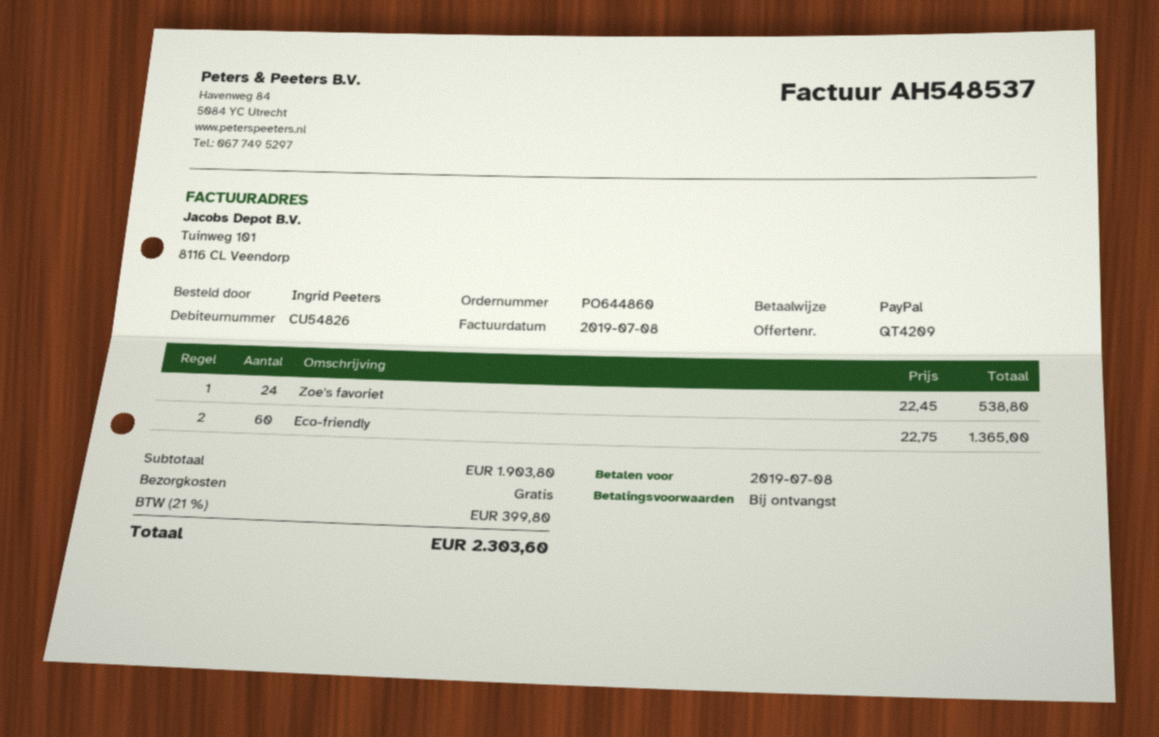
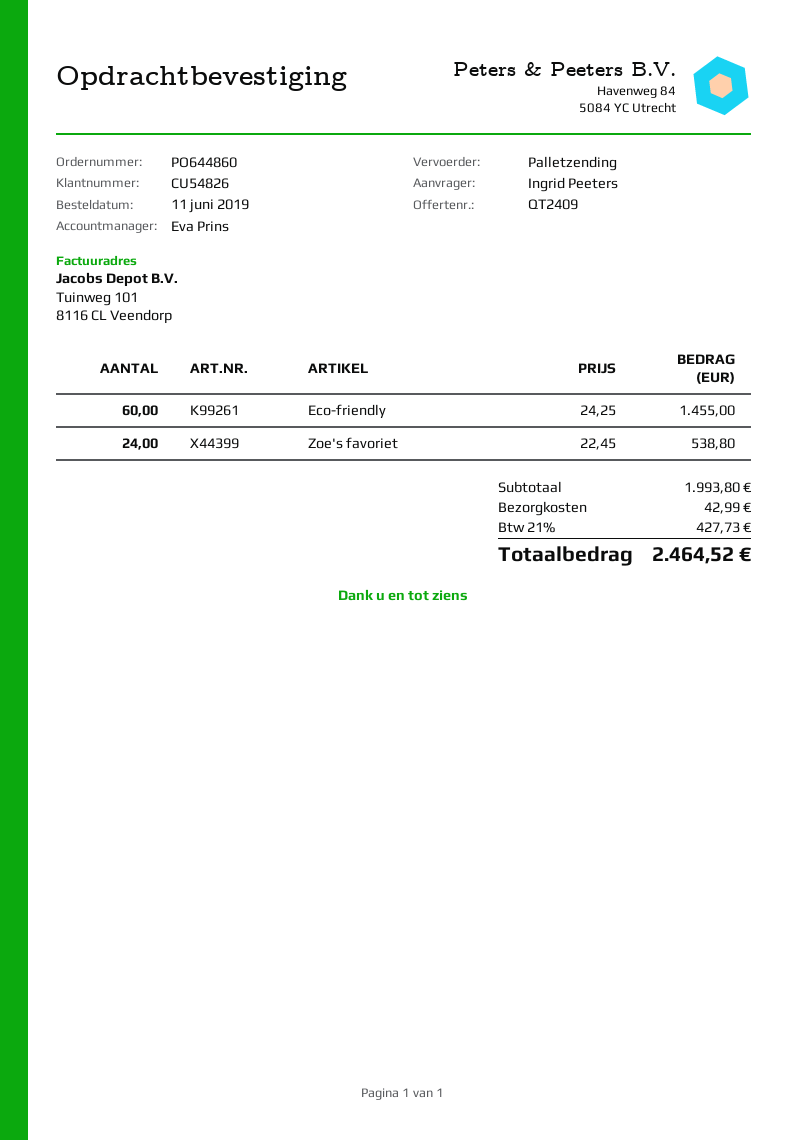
quote number: QT4209 -> QT2409
Eco-friendly: 60 x 22.75 = 1365.00 -> 60 x 24.25 = 1455.00
subtotal: 1903.80 -> 1993.80
shipping: 0.00 -> 42.99
tax: 21% = 399.80 -> 21% = 427.73
total: 2303.60 -> 2464.52

